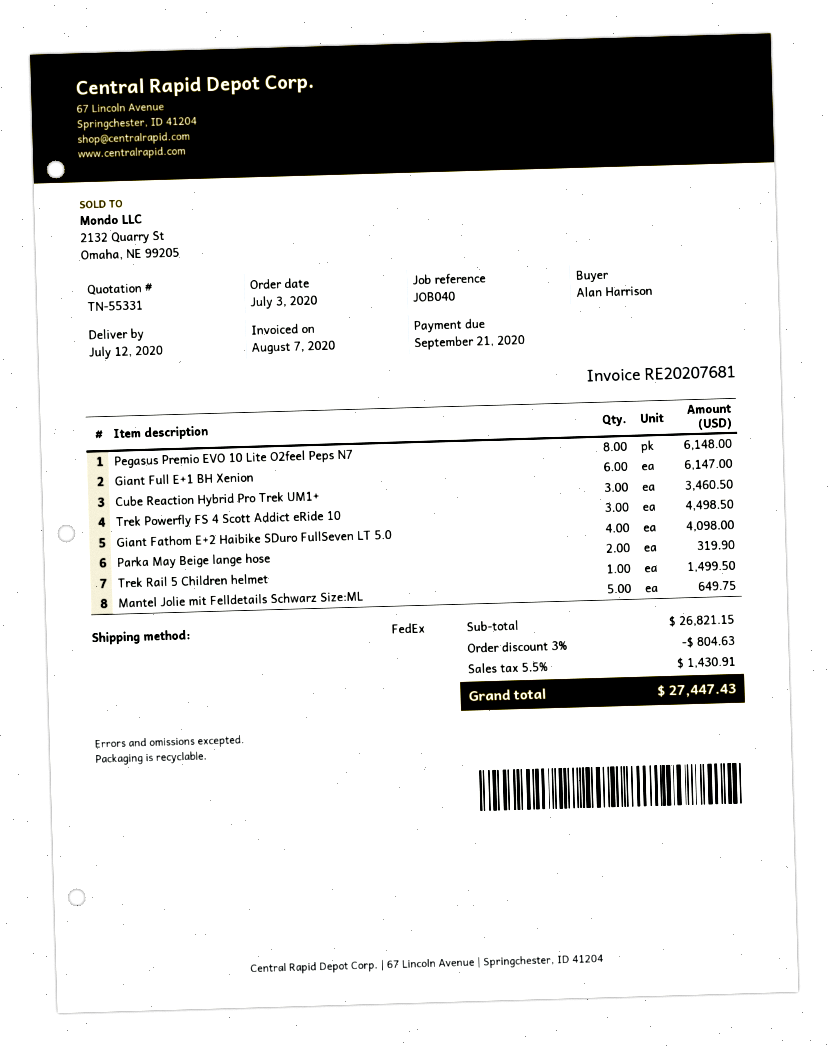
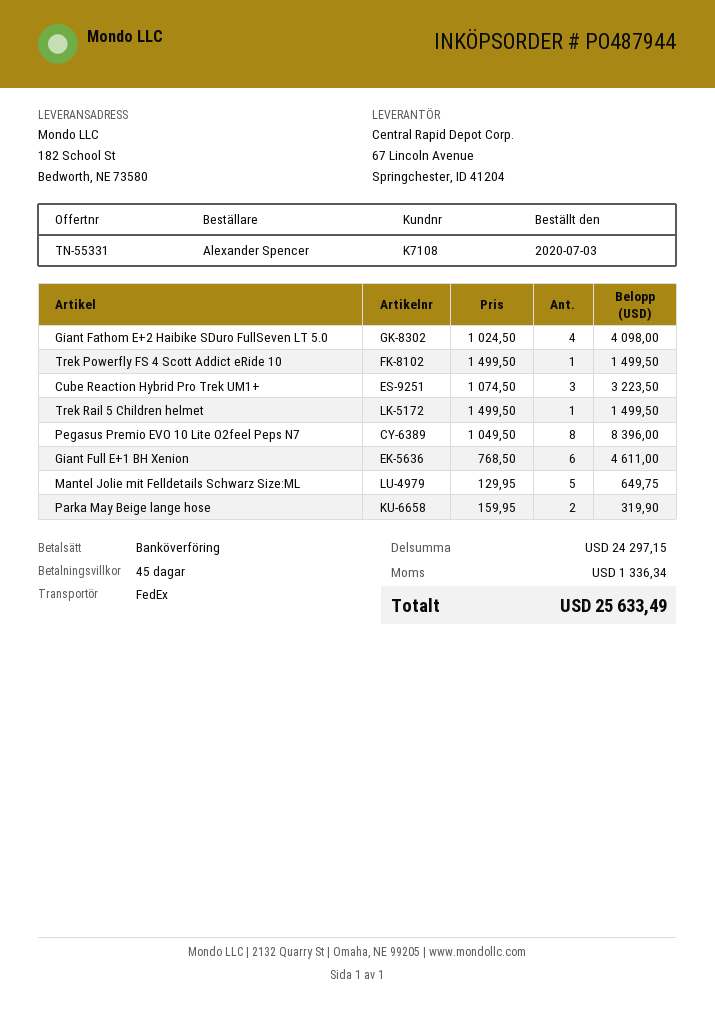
ordered by: Alan Harrison -> Alexander Spencer
Pegasus Premio EVO 10 Lite O2feel Peps N7: 8 for 6148.00 -> 8 for 8396.00
Giant Full E+1 BH Xenion: 6 for 6147.00 -> 6 for 4611.00
Cube Reaction Hybrid Pro Trek UM1+: 3 for 3460.50 -> 3 for 3223.50
Trek Powerfly FS 4 Scott Addict eRide 10: 3 for 4498.50 -> 1 for 1499.50
subtotal: 26821.15 -> 24297.15
discount: 3% = 804.63 -> none
tax: 1430.91 -> 1336.34
total: 27447.43 -> 25633.49

